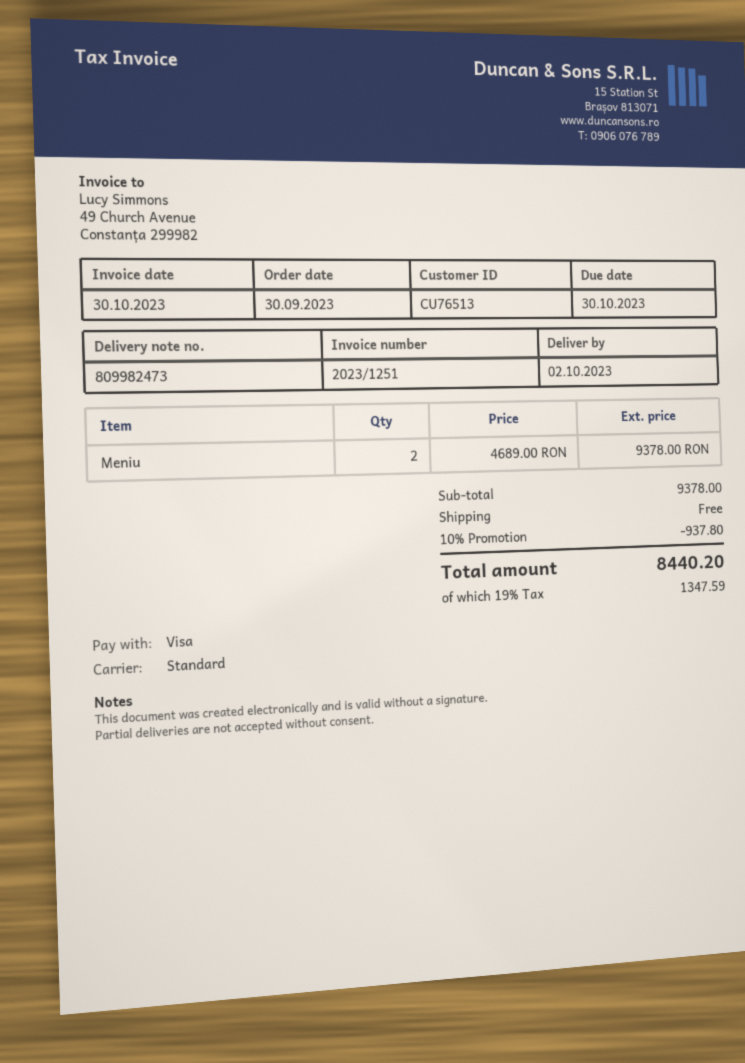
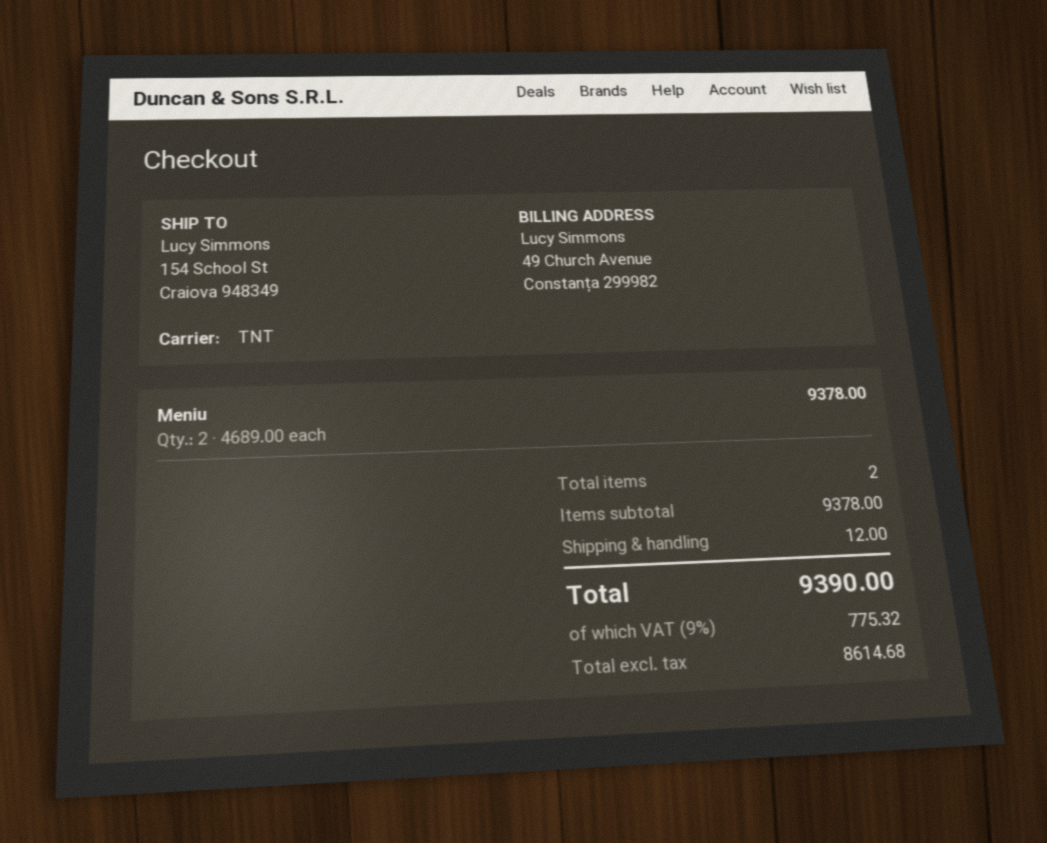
shipping method: standard -> TNT
discount: 10% = 937.80 -> none
shipping: 0.00 -> 12.00
tax: 19% = 1347.59 -> 9% = 775.32
total: 8440.20 -> 9390.00

